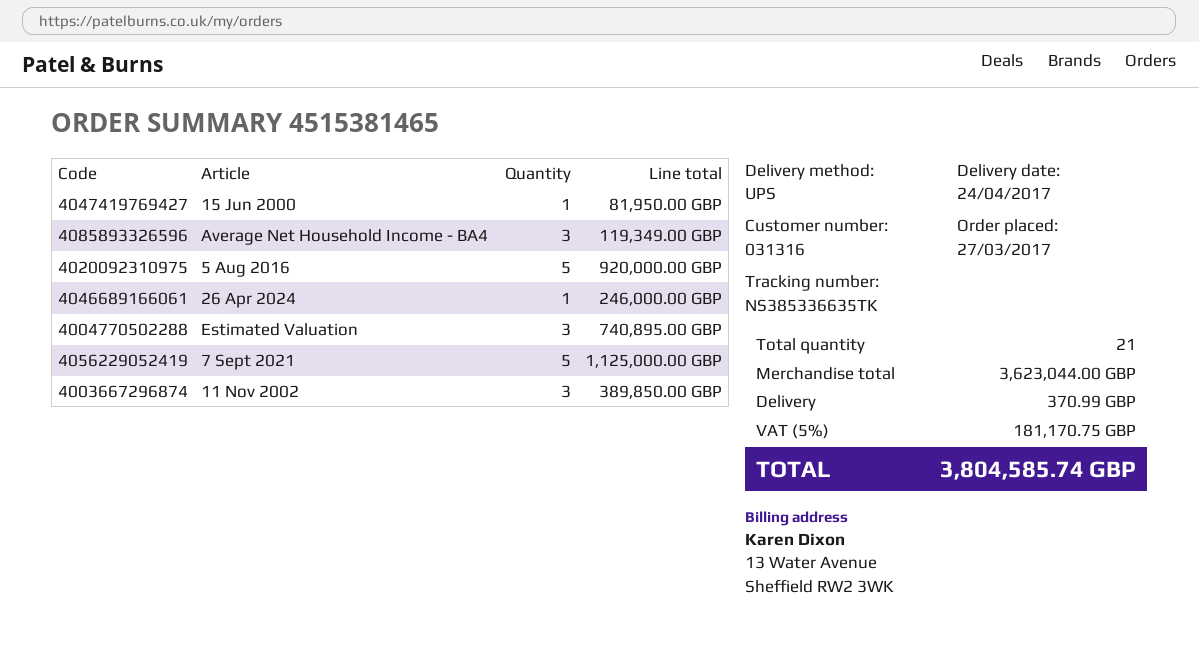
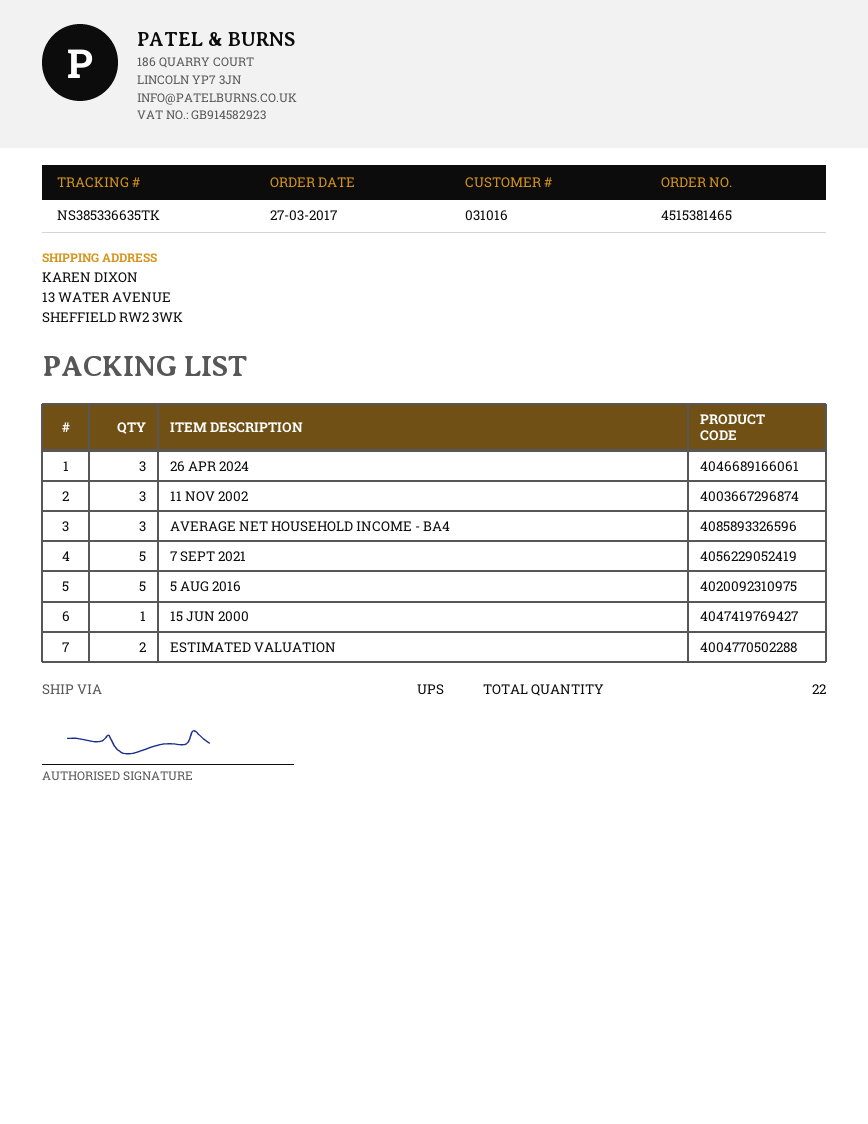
customer number: 031316 -> 031016
26 Apr 2024: 1 -> 3
Estimated Valuation: 3 -> 2
total quantity: 21 -> 22

